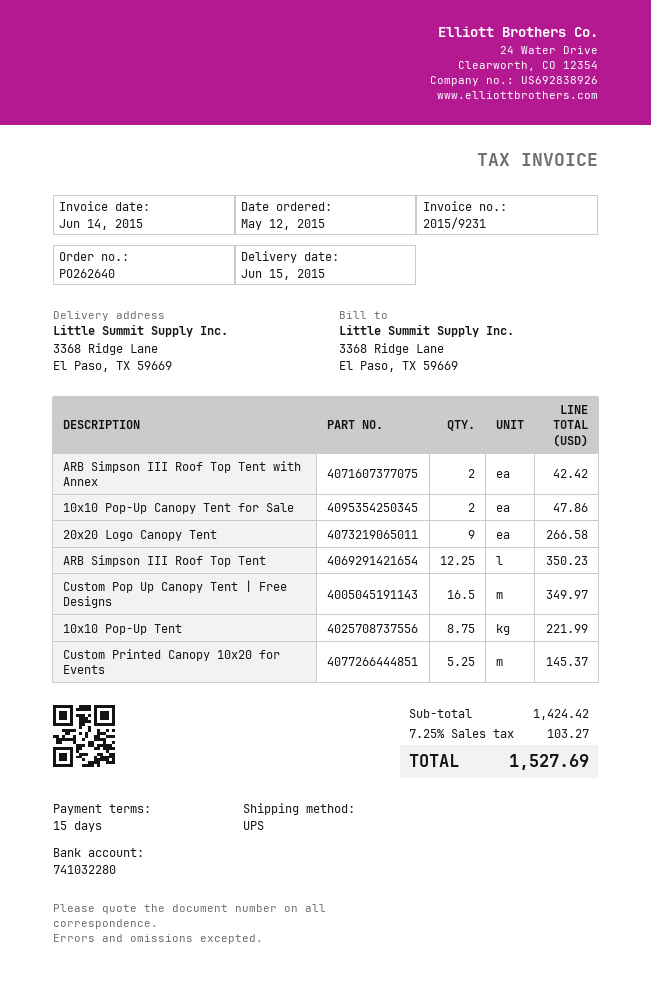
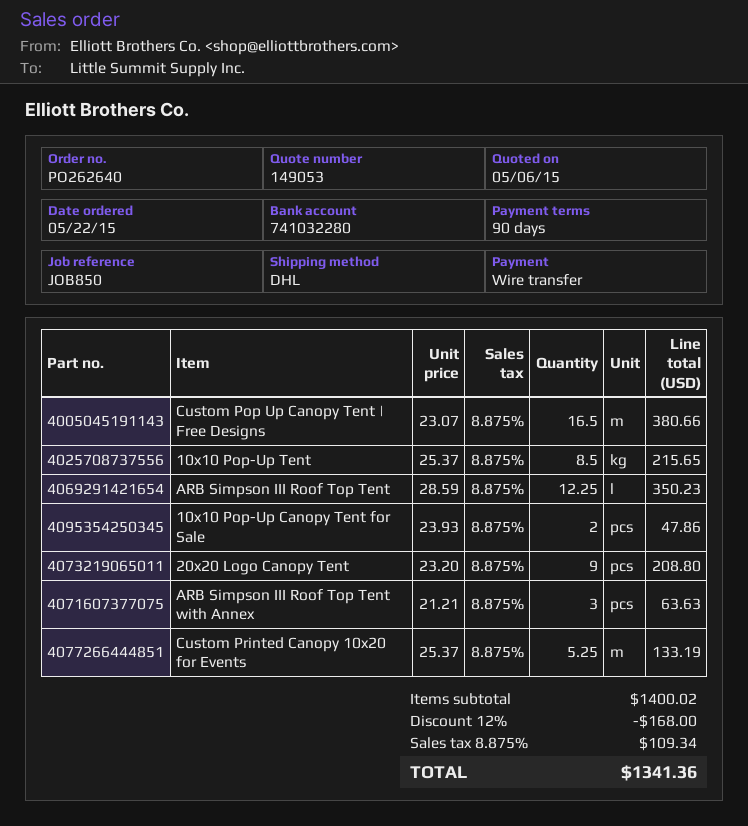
order date: 2015-05-12 -> 2015-05-22
payment terms: 15 days -> 90 days
shipping method: UPS -> DHL
ARB Simpson III Roof Top Tent with Annex: 2 for 42.42 -> 3 for 63.63
20x20 Logo Canopy Tent: 9 for 266.58 -> 9 for 208.80
Custom Pop Up Canopy Tent | Free Designs: 16.5 for 349.97 -> 16.5 for 380.66
10x10 Pop-Up Tent: 8.75 for 221.99 -> 8.5 for 215.65
Custom Printed Canopy 10x20 for Events: 5.25 for 145.37 -> 5.25 for 133.19
subtotal: 1424.42 -> 1400.02
discount: none -> 12% = 168.00
tax: 7.25% = 103.27 -> 8.875% = 109.34
total: 1527.69 -> 1341.36

